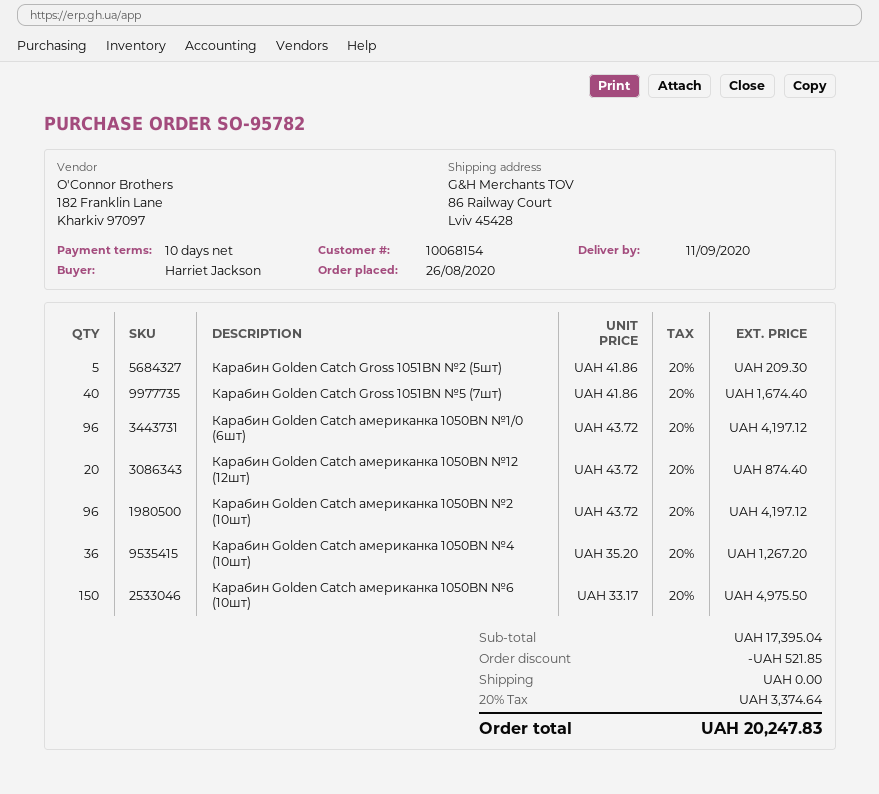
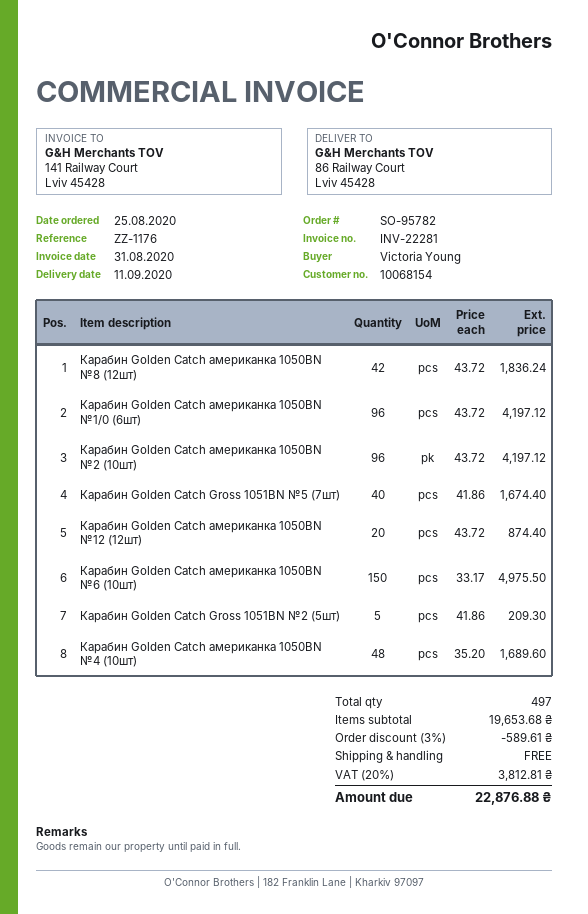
order date: 2020-08-26 -> 2020-08-25
ordered by: Harriet Jackson -> Victoria Young
Карабин Golden Catch американка 1050BN №4 (10шт): 36 x 35.20 = 1267.20 -> 48 x 35.20 = 1689.60
Карабин Golden Catch американка 1050BN №8 (12шт): none -> 42 x 43.72 = 1836.24
subtotal: 17395.04 -> 19653.68
discount: 521.85 -> 589.61
tax: 20% = 3374.64 -> 20% = 3812.81
total: 20247.83 -> 22876.88

